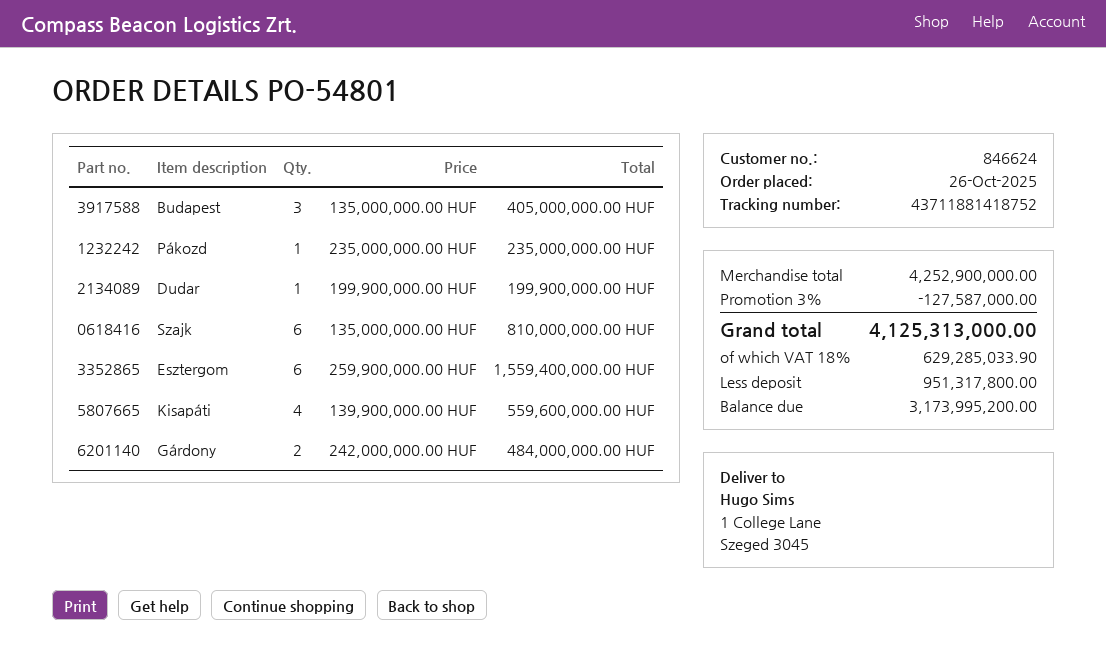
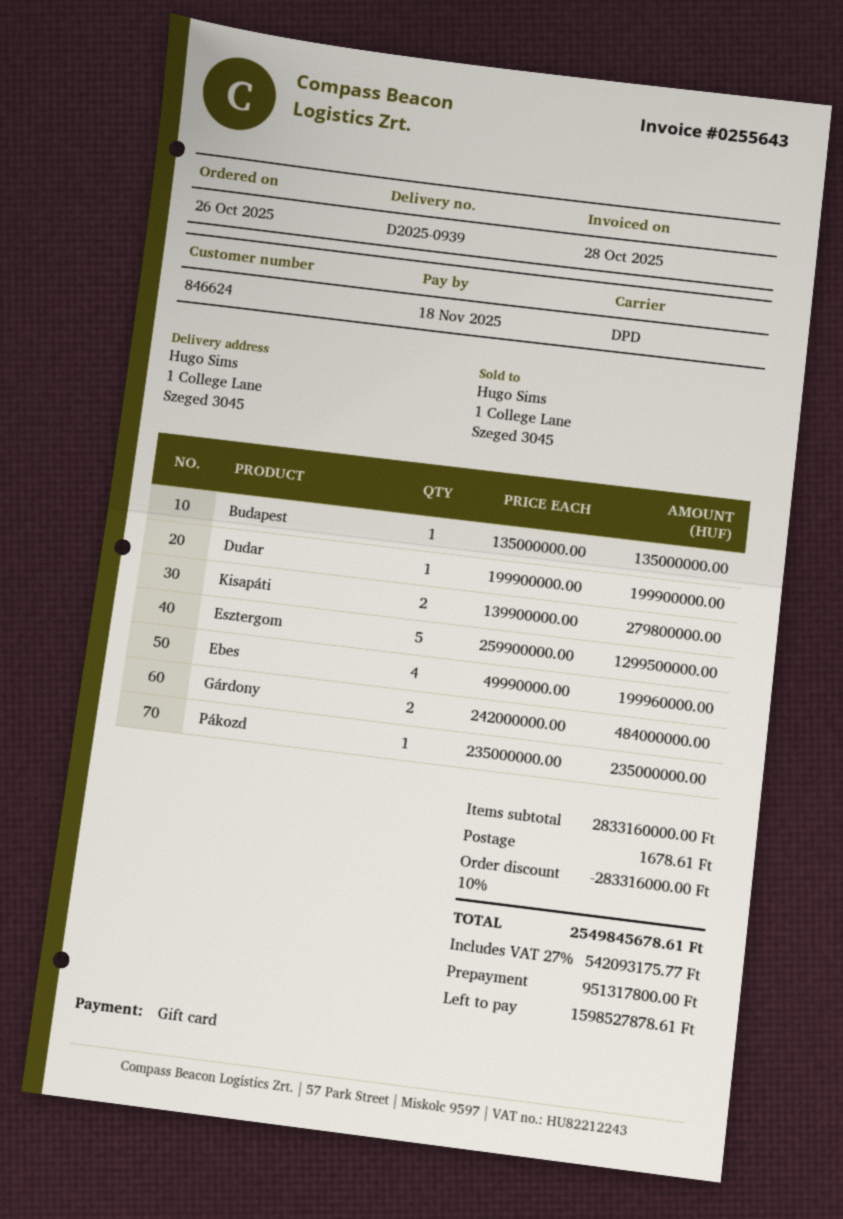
Budapest: 3 x 135000000.00 = 405000000.00 -> 1 x 135000000.00 = 135000000.00
Szajk: 6 x 135000000.00 = 810000000.00 -> none
Esztergom: 6 x 259900000.00 = 1559400000.00 -> 5 x 259900000.00 = 1299500000.00
Kisapáti: 4 x 139900000.00 = 559600000.00 -> 2 x 139900000.00 = 279800000.00
Ebes: none -> 4 x 49990000.00 = 199960000.00
subtotal: 4252900000.00 -> 2833160000.00
discount: 3% = 127587000.00 -> 10% = 283316000.00
shipping: none -> 1678.61
tax: 18% = 629285033.90 -> 27% = 542093175.77
total: 4125313000.00 -> 2549845678.61
balance: 3173995200.00 -> 1598527878.61

